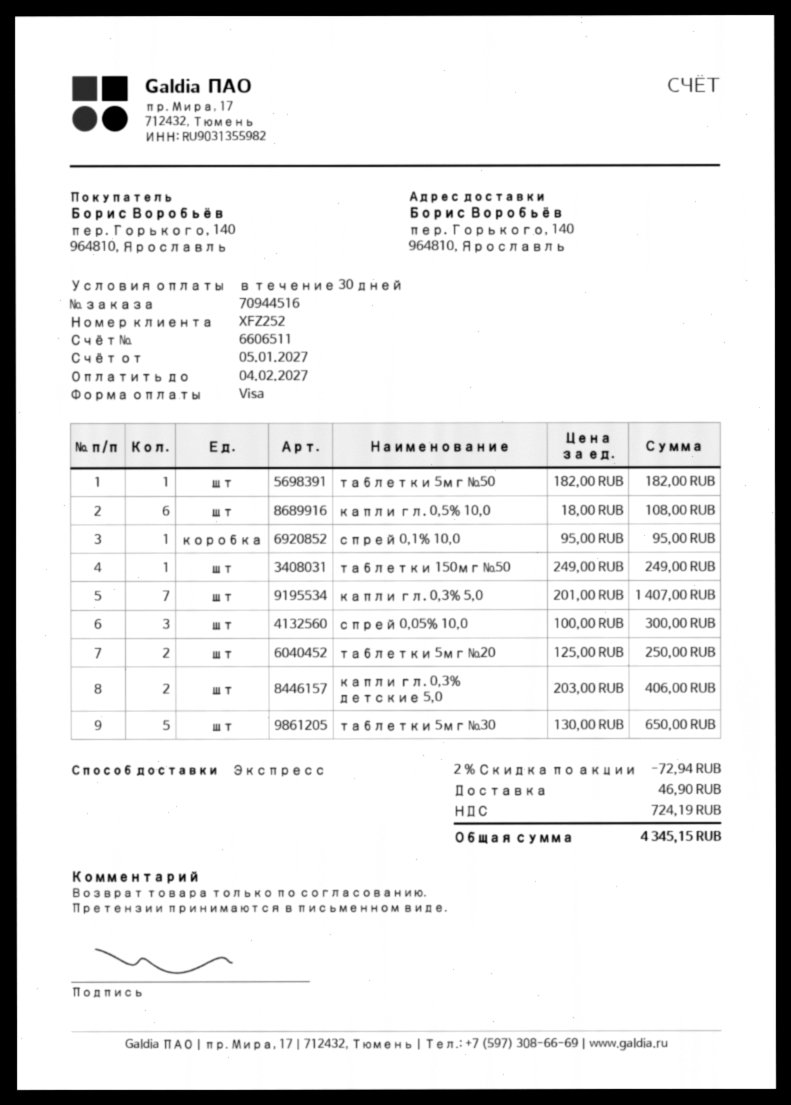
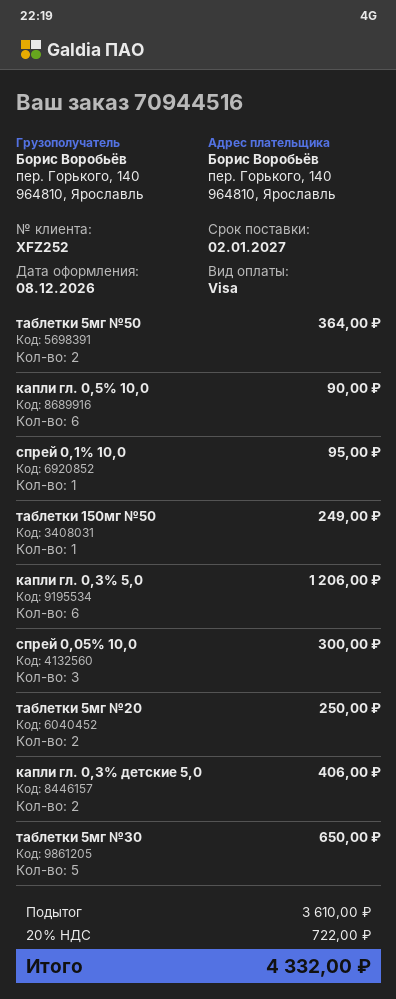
таблетки 5мг №50: 1 for 182.00 -> 2 for 364.00
капли гл. 0,5% 10,0: 6 for 108.00 -> 6 for 90.00
капли гл. 0,3% 5,0: 7 for 1407.00 -> 6 for 1206.00
discount: 2% = 72.94 -> none
shipping: 46.90 -> none
tax: 724.19 -> 722.00
total: 4345.15 -> 4332.00

